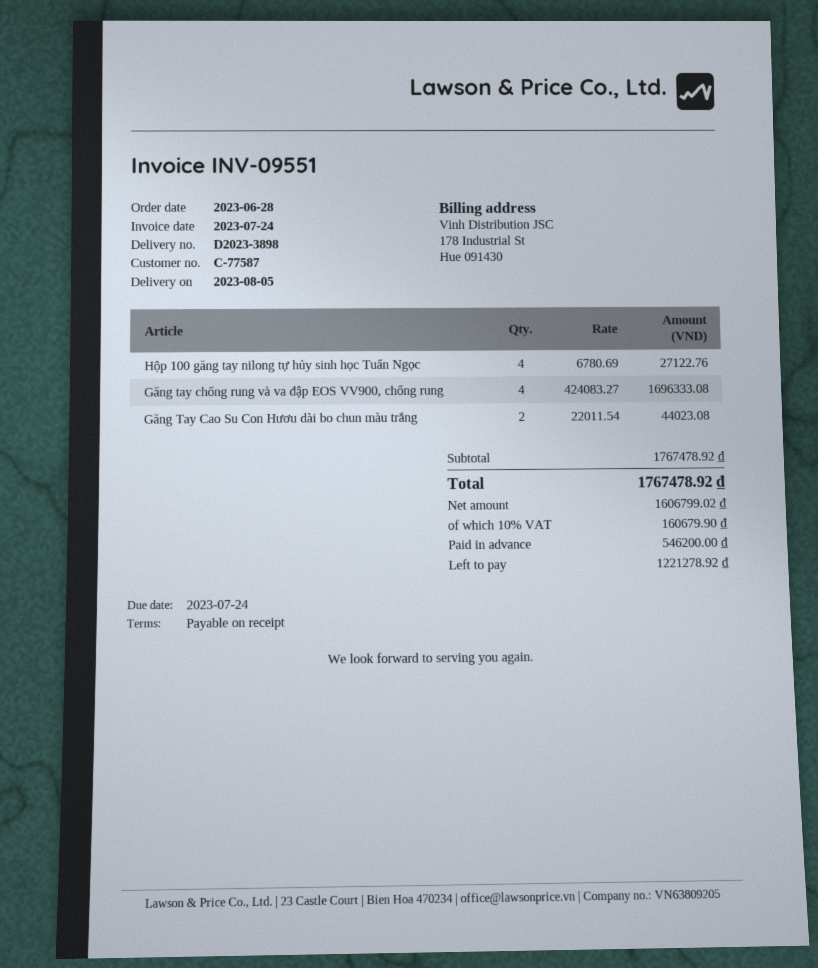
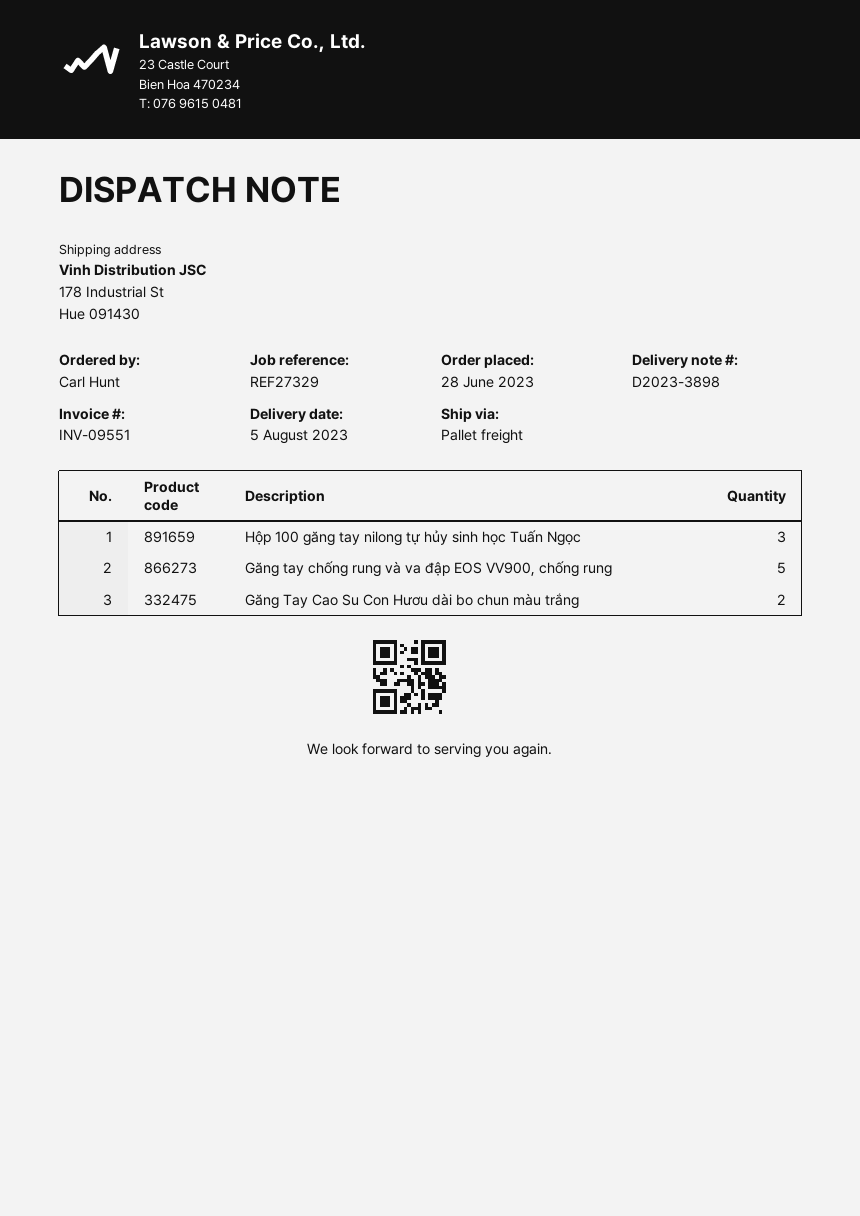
Hộp 100 găng tay nilong tự hủy sinh học Tuấn Ngọc: 4 -> 3
Găng tay chống rung và va đập EOS VV900, chống rung: 4 -> 5

